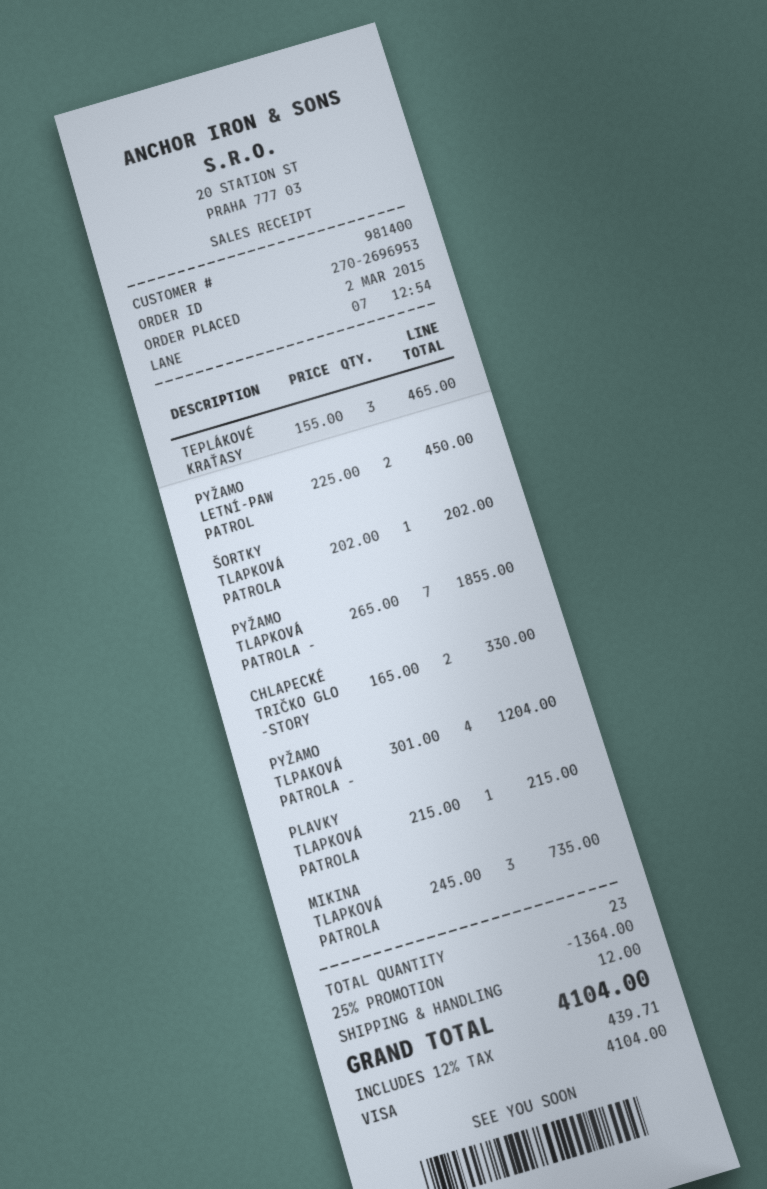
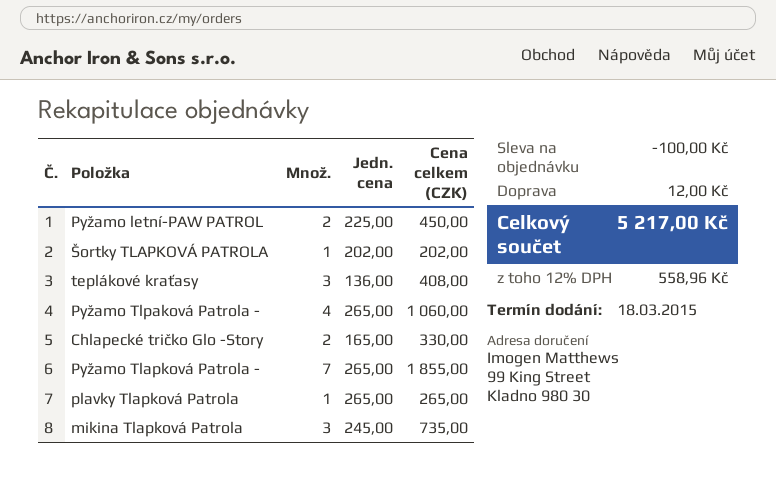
TEPLÁKOVÉ KRAŤASY: 3 x 155.00 = 465.00 -> 3 x 136.00 = 408.00
PYŽAMO TLPAKOVÁ PATROLA -: 4 x 301.00 = 1204.00 -> 4 x 265.00 = 1060.00
PLAVKY TLAPKOVÁ PATROLA: 1 x 215.00 = 215.00 -> 1 x 265.00 = 265.00
discount: 1364.00 -> 100.00
tax: 12% = 439.71 -> 12% = 558.96
total: 4104.00 -> 5217.00

